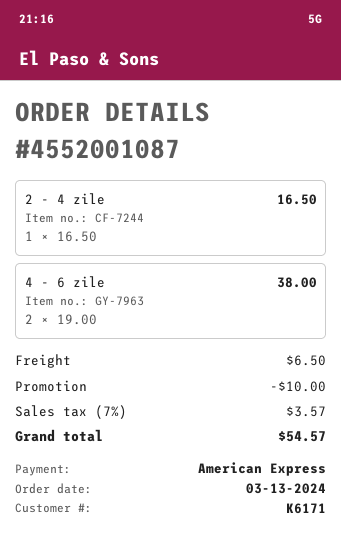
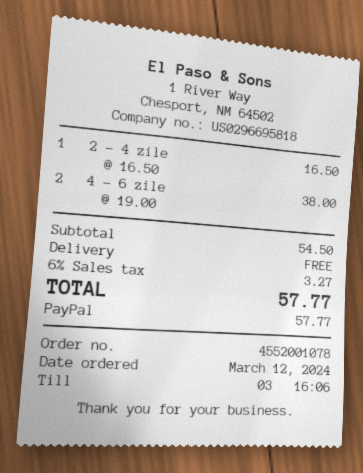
order number: 4552001087 -> 4552001078
order date: 2024-03-13 -> 2024-03-12
payment method: American Express -> PayPal
discount: 10.00 -> none
shipping: 6.50 -> 0.00
tax: 7% = 3.57 -> 6% = 3.27
total: 54.57 -> 57.77

